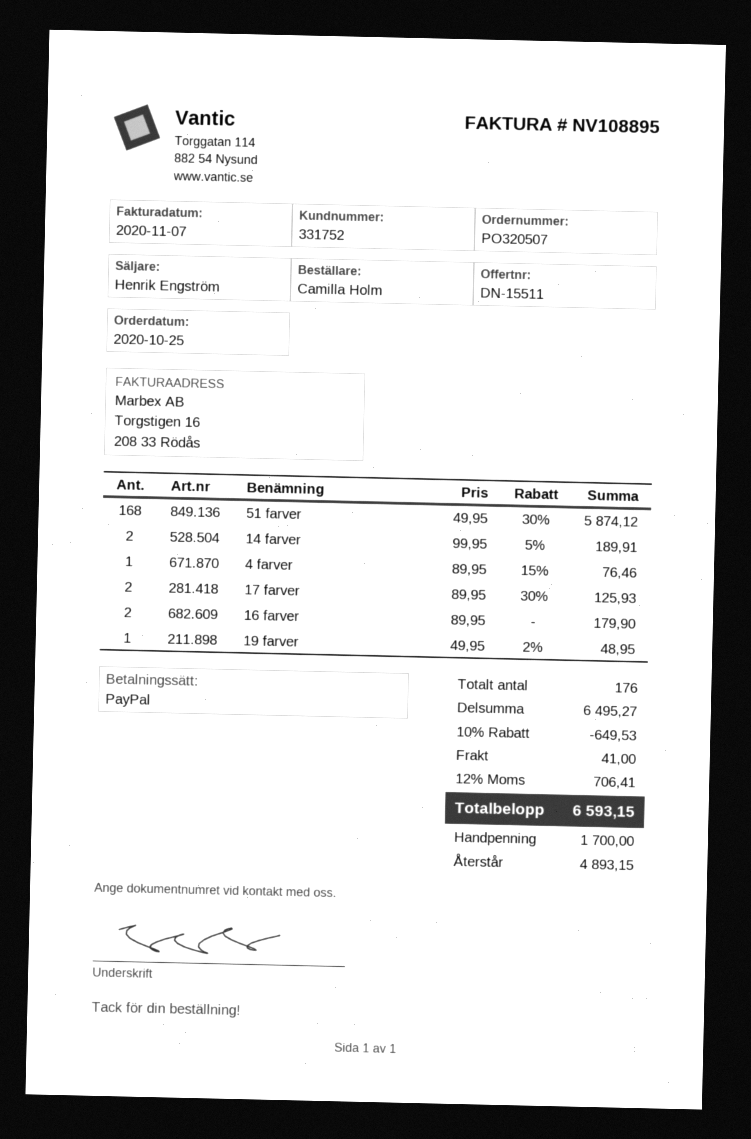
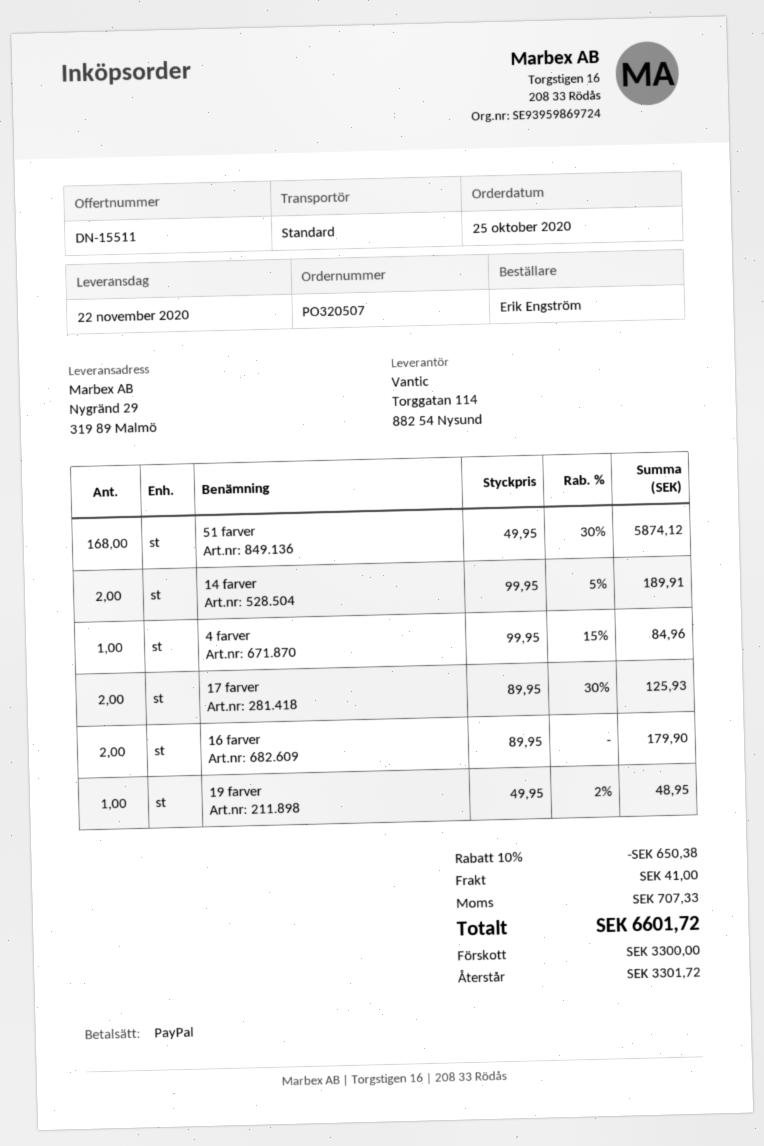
ordered by: Camilla Holm -> Erik Engström
4 farver: 1 x 89.95 - 15% = 76.46 -> 1 x 99.95 - 15% = 84.96
discount: 10% = 649.53 -> 10% = 650.38
tax: 706.41 -> 707.33
total: 6593.15 -> 6601.72
deposit: 1700.00 -> 3300.00
balance: 4893.15 -> 3301.72

